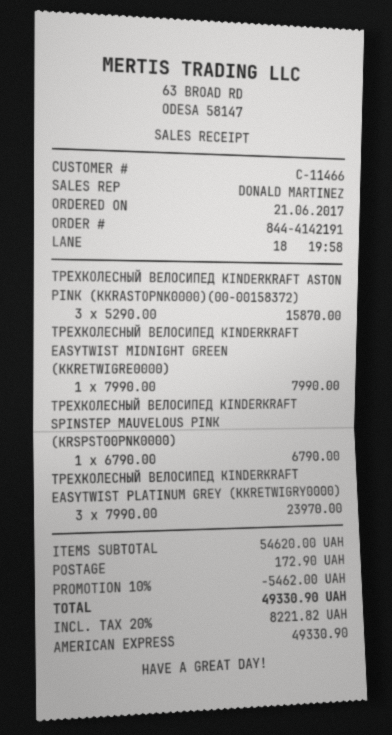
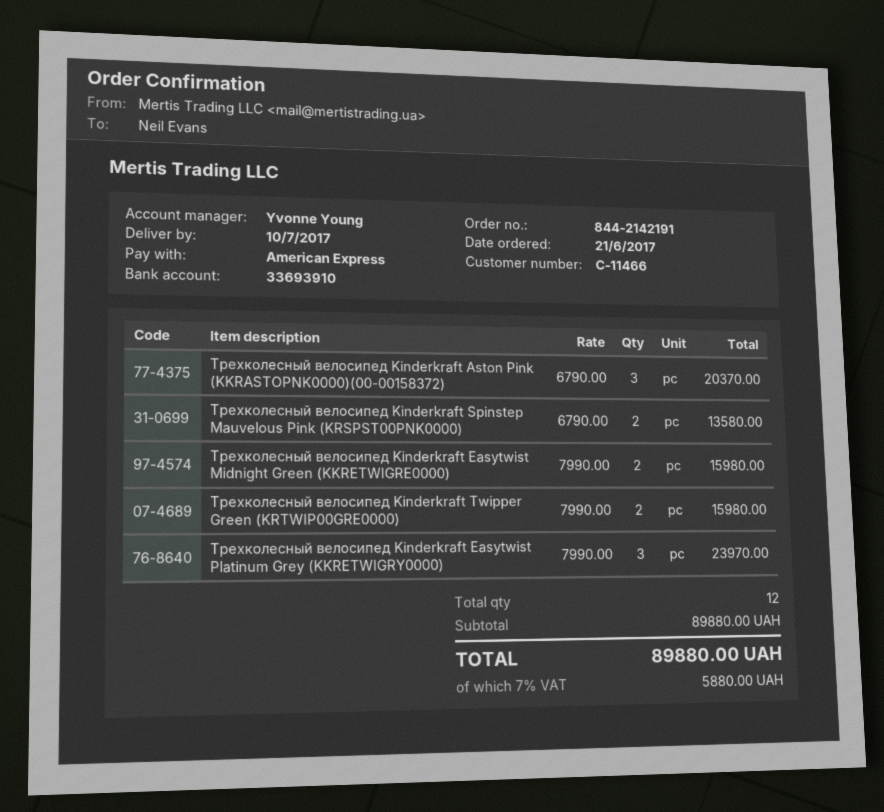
order number: 844-4142191 -> 844-2142191
sales rep: DONALD MARTINEZ -> Yvonne Young
ТРЕХКОЛЕСНЫЙ ВЕЛОСИПЕД KINDERKRAFT ASTON PINK (KKRASTOPNK0000)(00-00158372): 3 x 5290.00 = 15870.00 -> 3 x 6790.00 = 20370.00
ТРЕХКОЛЕСНЫЙ ВЕЛОСИПЕД KINDERKRAFT EASYTWIST MIDNIGHT GREEN (KKRETWIGRE0000): 1 x 7990.00 = 7990.00 -> 2 x 7990.00 = 15980.00
ТРЕХКОЛЕСНЫЙ ВЕЛОСИПЕД KINDERKRAFT SPINSTEP MAUVELOUS PINK (KRSPST00PNK0000): 1 x 6790.00 = 6790.00 -> 2 x 6790.00 = 13580.00
Трехколесный велосипед Kinderkraft Twipper Green (KRTWIP00GRE0000): none -> 2 x 7990.00 = 15980.00
subtotal: 54620.00 -> 89880.00
discount: 10% = 5462.00 -> none
shipping: 172.90 -> none
tax: 20% = 8221.82 -> 7% = 5880.00
total: 49330.90 -> 89880.00

